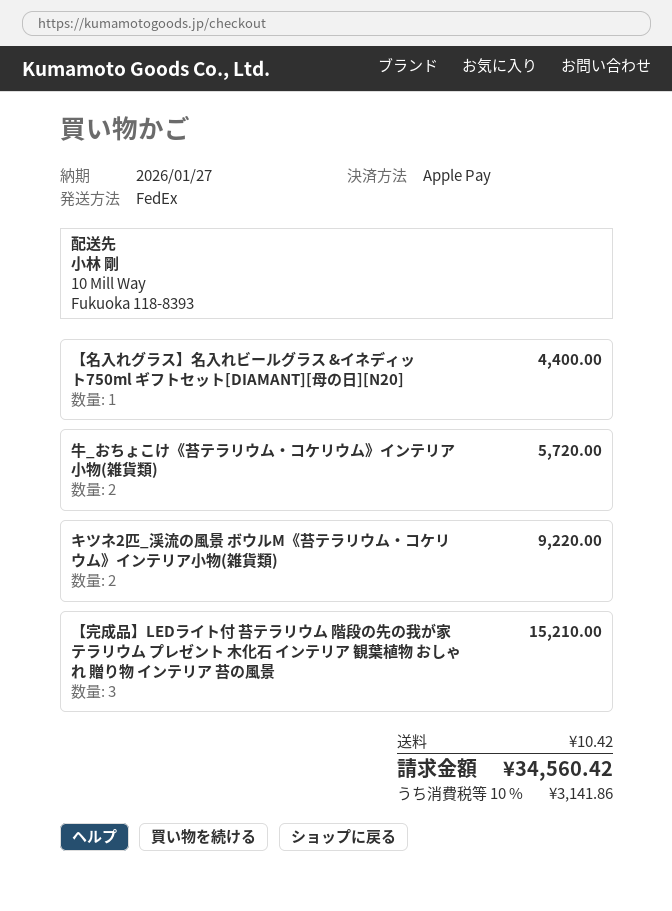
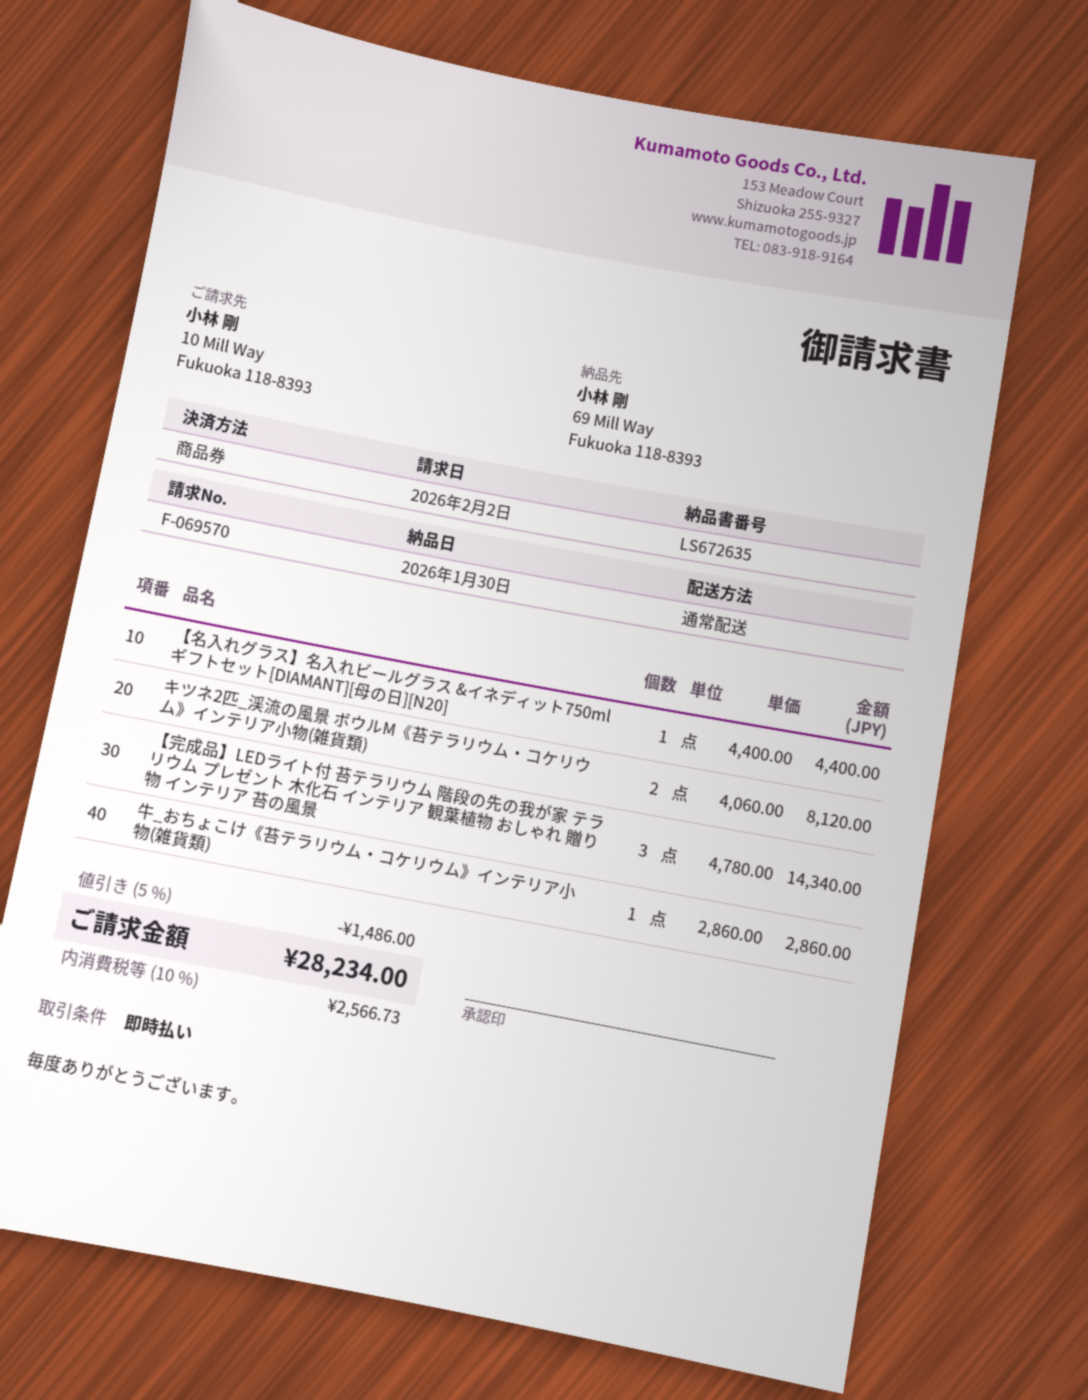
delivery date: 2026-01-27 -> 2026-01-30
payment method: Apple Pay -> gift card
shipping method: FedEx -> standard
ship to: 10 Mill Way, Fukuoka 118-8393 -> 69 Mill Way, Fukuoka 118-8393
牛_おちょこけ《苔テラリウム・コケリウム》インテリア小物(雑貨類): 2 for 5720.00 -> 1 for 2860.00
キツネ2匹_渓流の風景 ボウルM《苔テラリウム・コケリウム》インテリア小物(雑貨類): 2 for 9220.00 -> 2 for 8120.00
【完成品】LEDライト付 苔テラリウム 階段の先の我が家 テラリウム プレゼント 木化石 インテリア 観葉植物 おしゃれ 贈り物 インテリア 苔の風景: 3 for 15210.00 -> 3 for 14340.00
discount: none -> 5% = 1486.00
shipping: 10.42 -> none
tax: 10% = 3141.86 -> 10% = 2566.73
total: 34560.42 -> 28234.00

